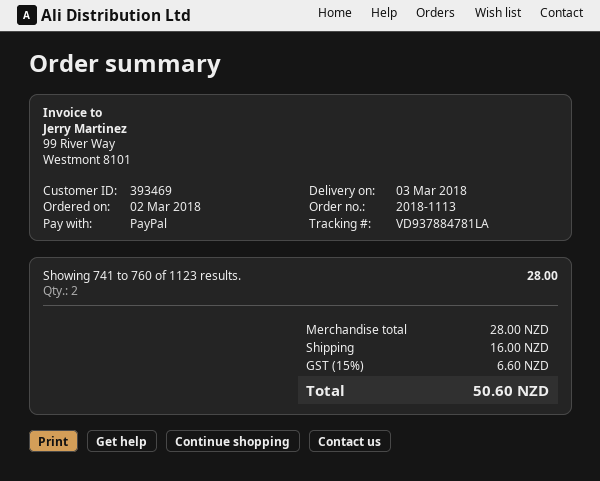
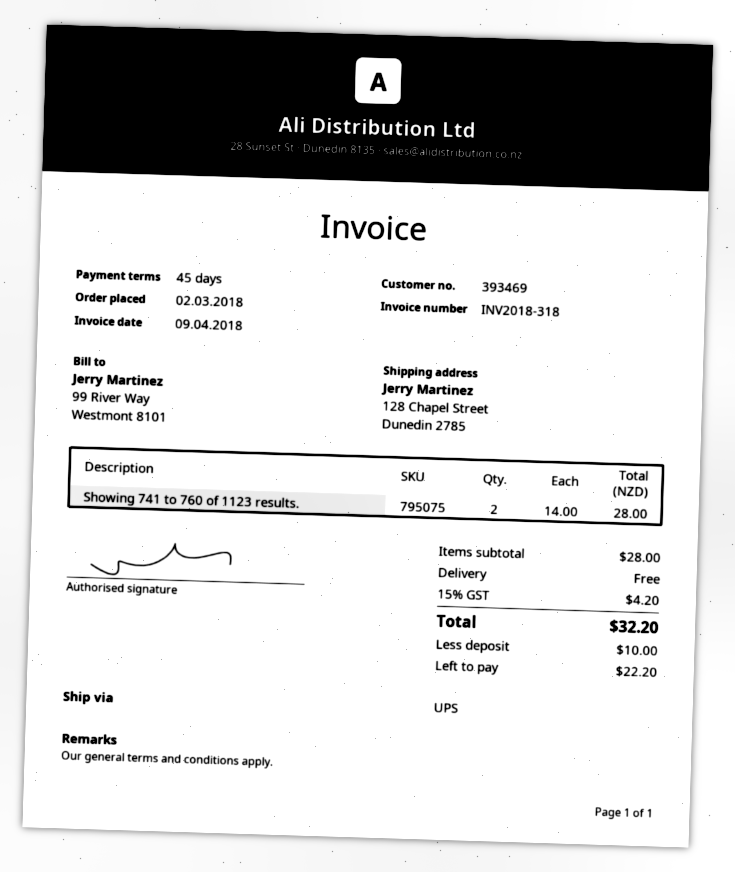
shipping: 16.00 -> 0.00
tax: 15% = 6.60 -> 15% = 4.20
total: 50.60 -> 32.20

